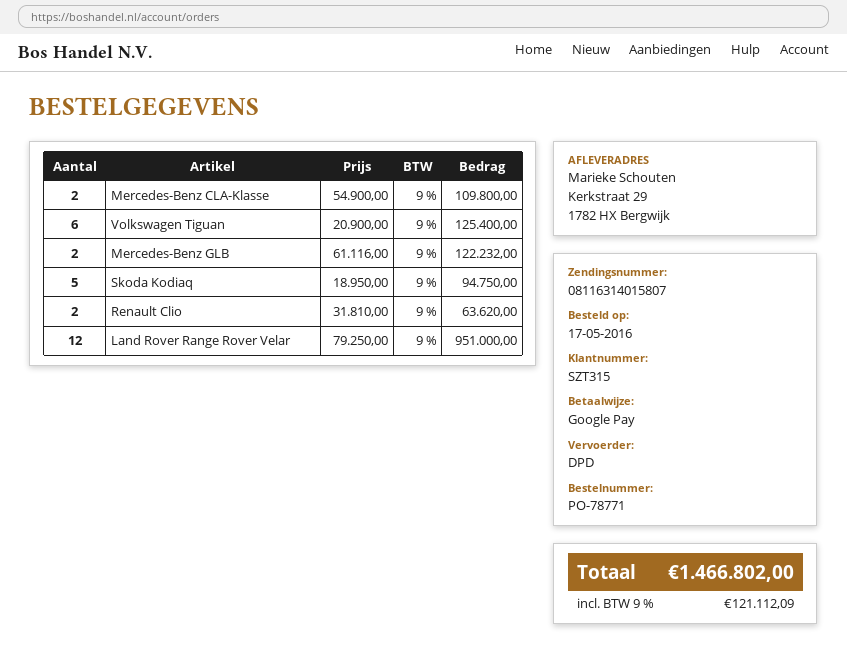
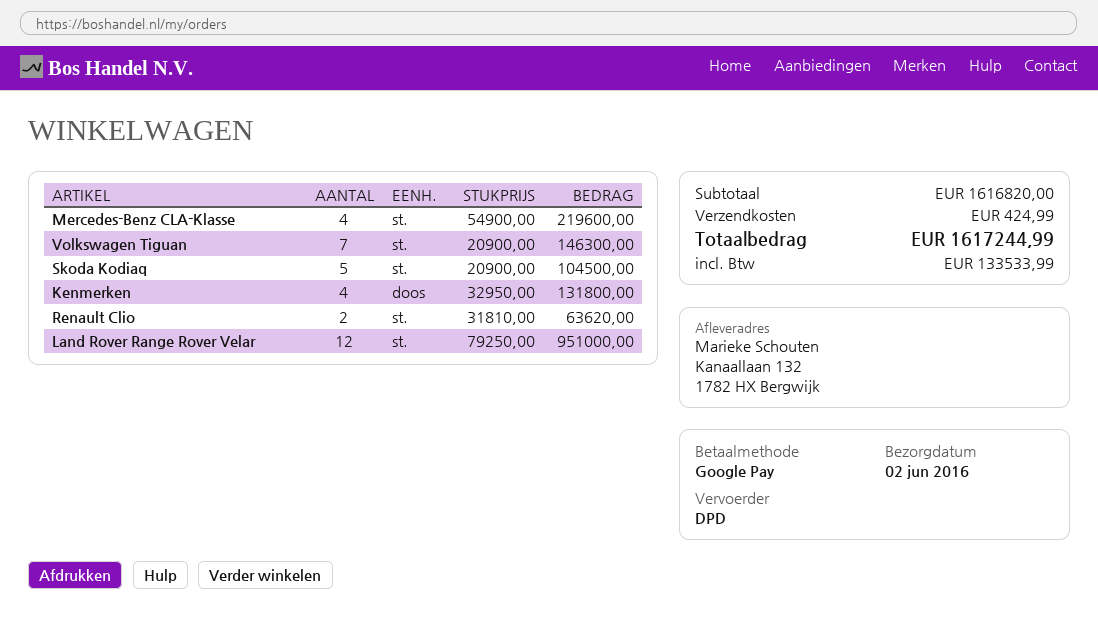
ship to: Kerkstraat 29, 1782 HX Bergwijk -> Kanaallaan 132, 1782 HX Bergwijk
Mercedes-Benz CLA-Klasse: 2 x 54900.00 = 109800.00 -> 4 x 54900.00 = 219600.00
Volkswagen Tiguan: 6 x 20900.00 = 125400.00 -> 7 x 20900.00 = 146300.00
Mercedes-Benz GLB: 2 x 61116.00 = 122232.00 -> none
Skoda Kodiaq: 5 x 18950.00 = 94750.00 -> 5 x 20900.00 = 104500.00
Kenmerken: none -> 4 x 32950.00 = 131800.00
shipping: none -> 424.99
tax: 121112.09 -> 133533.99
total: 1466802.00 -> 1617244.99

